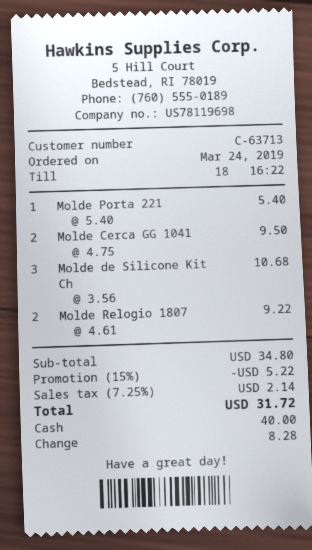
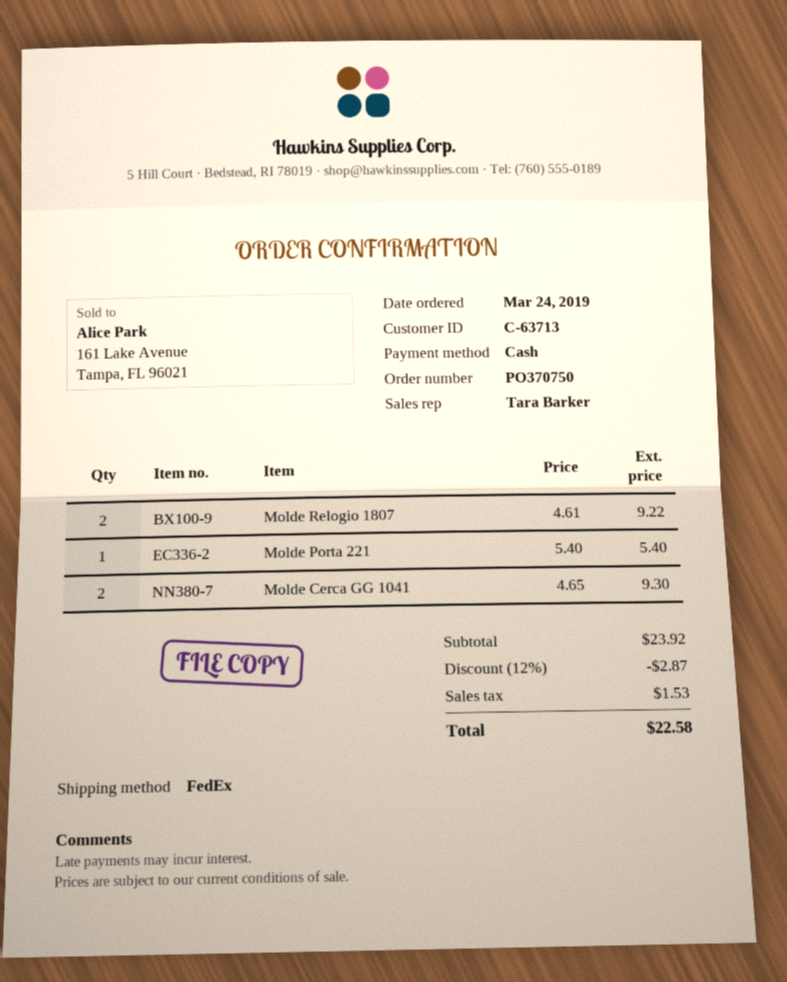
Molde Cerca GG 1041: 2 x 4.75 = 9.50 -> 2 x 4.65 = 9.30
Molde de Silicone Kit Ch: 3 x 3.56 = 10.68 -> none
subtotal: 34.80 -> 23.92
discount: 15% = 5.22 -> 12% = 2.87
tax: 2.14 -> 1.53
total: 31.72 -> 22.58

